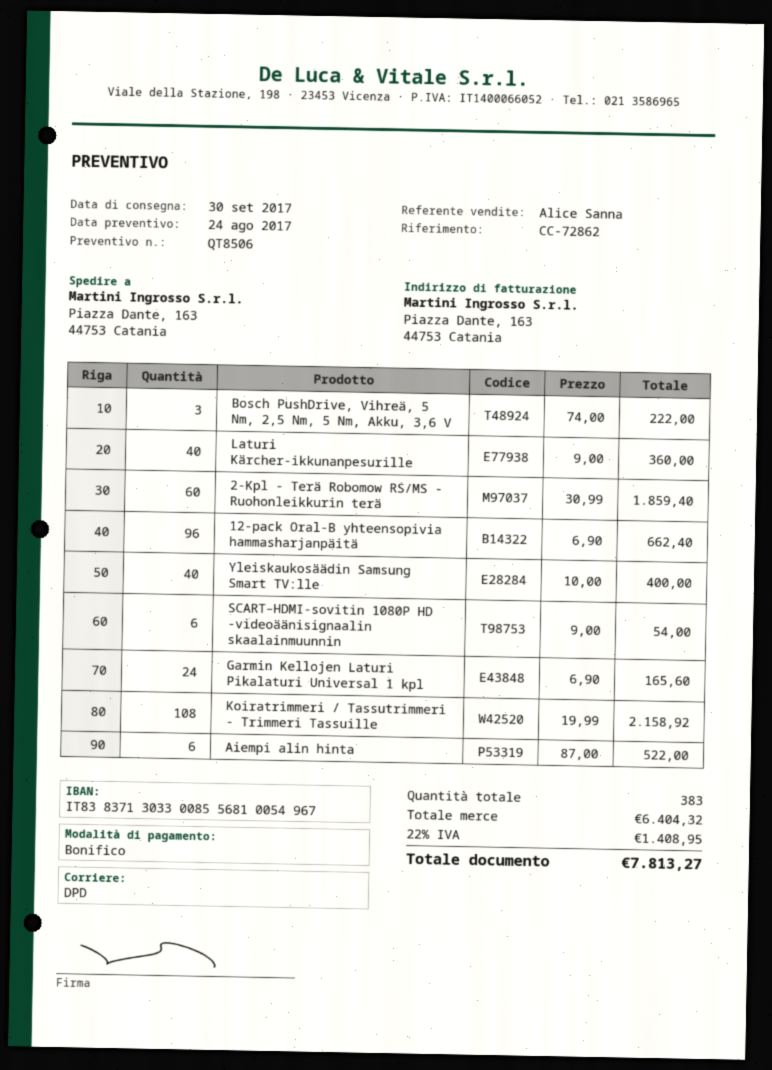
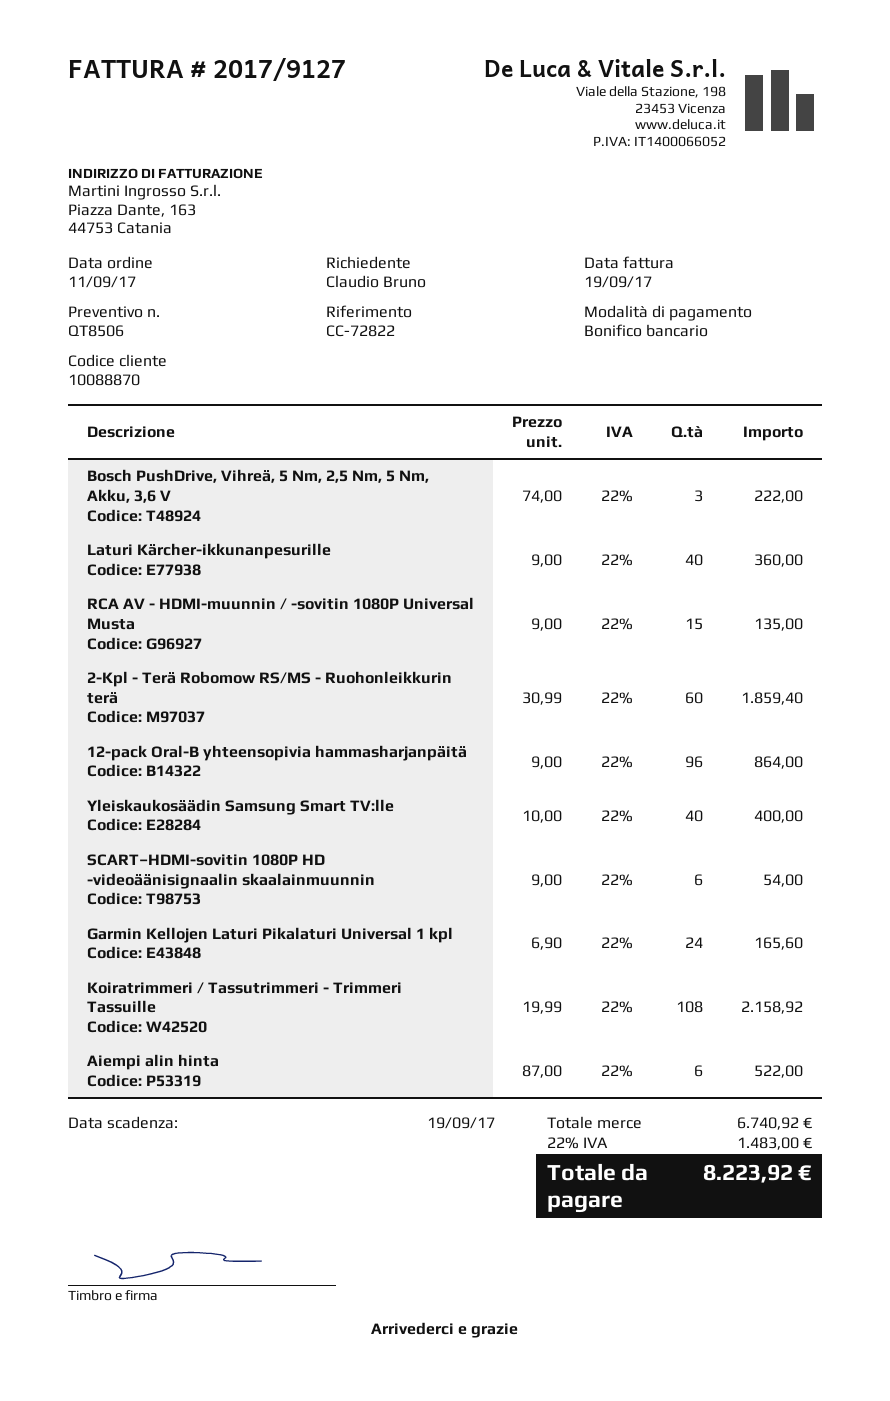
reference: CC-72862 -> CC-72822
12-pack Oral-B yhteensopivia hammasharjanpäitä: 96 x 6.90 = 662.40 -> 96 x 9.00 = 864.00
RCA AV - HDMI-muunnin / -sovitin 1080P Universal Musta: none -> 15 x 9.00 = 135.00
subtotal: 6404.32 -> 6740.92
tax: 22% = 1408.95 -> 22% = 1483.00
total: 7813.27 -> 8223.92

